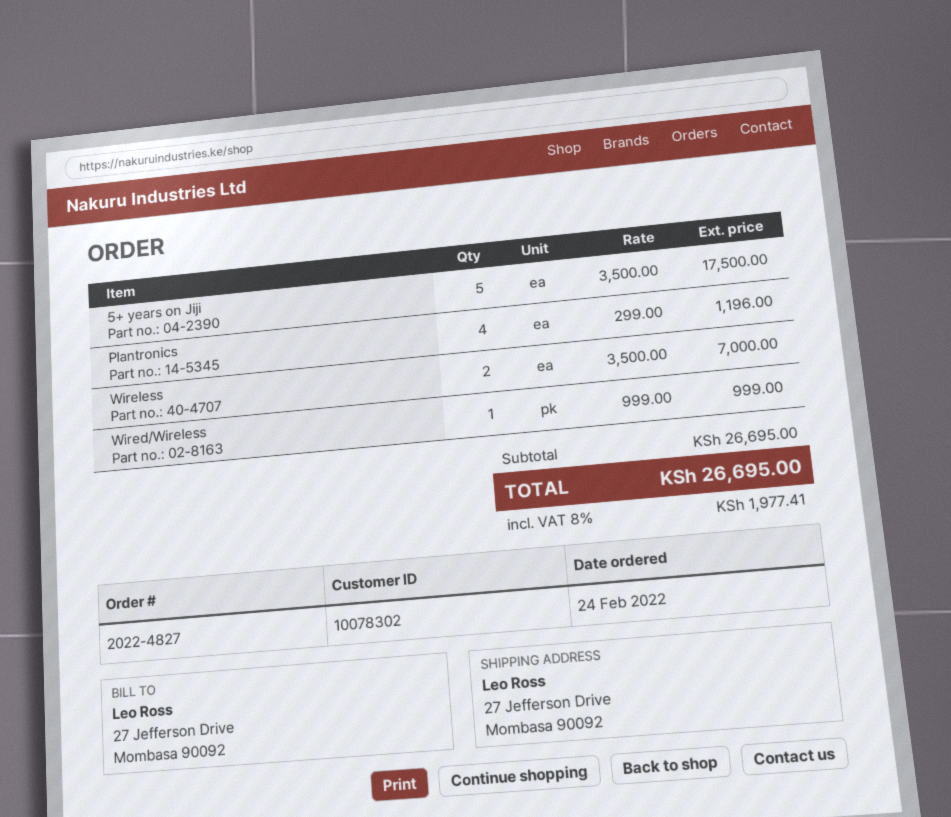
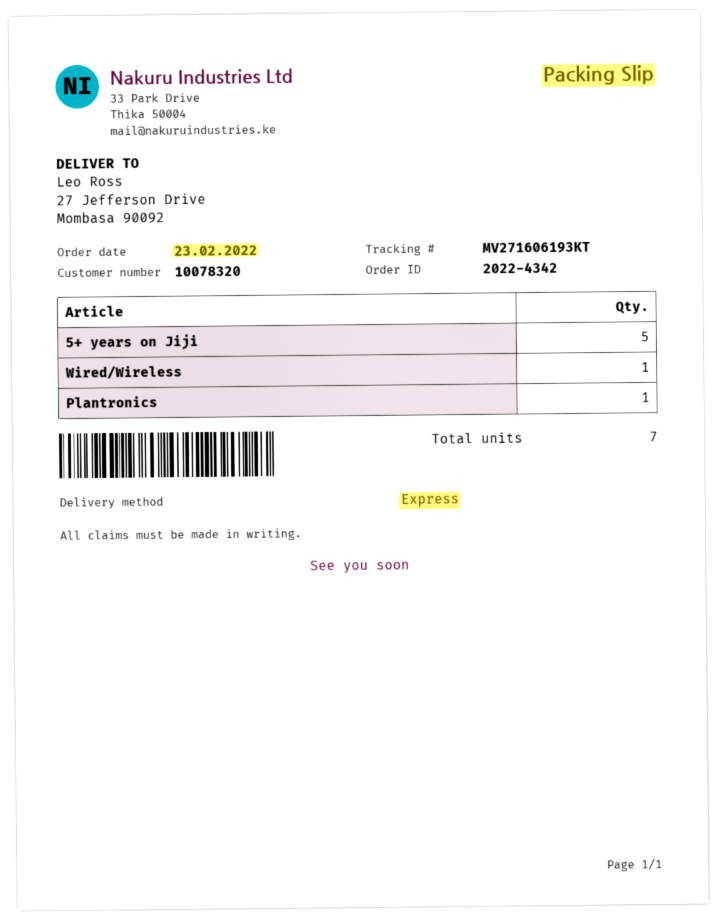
order number: 2022-4827 -> 2022-4342
order date: 2022-02-24 -> 2022-02-23
customer number: 10078302 -> 10078320
Plantronics: 4 -> 1
Wireless: 2 -> none

